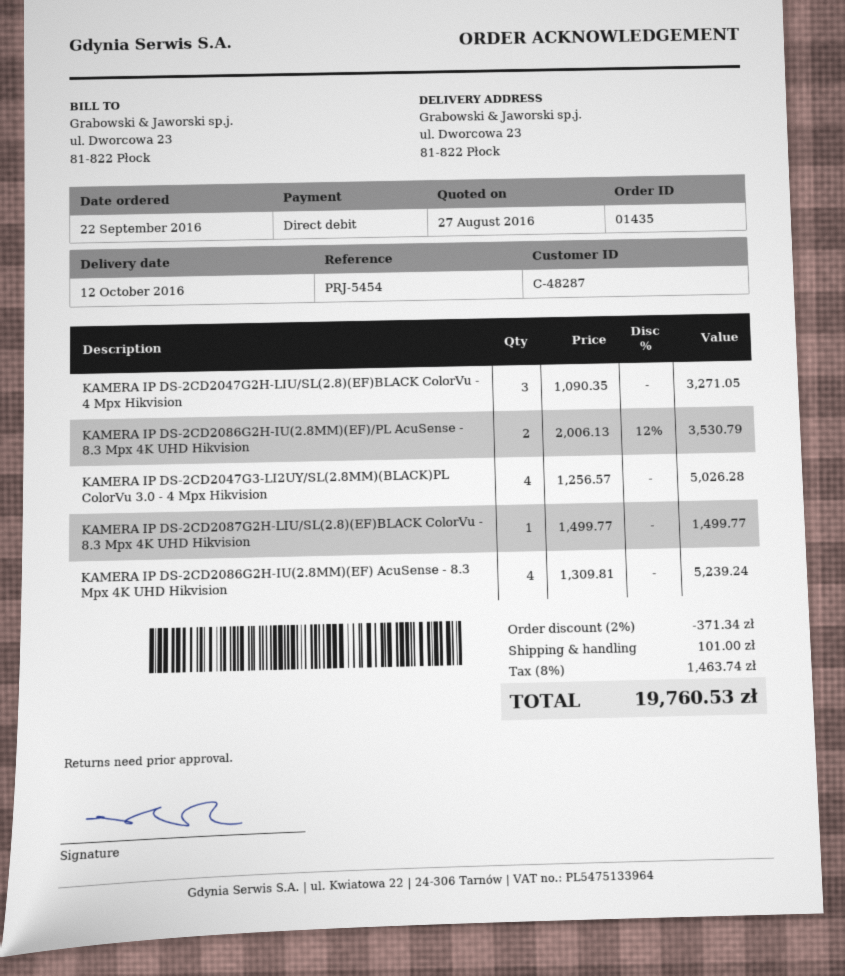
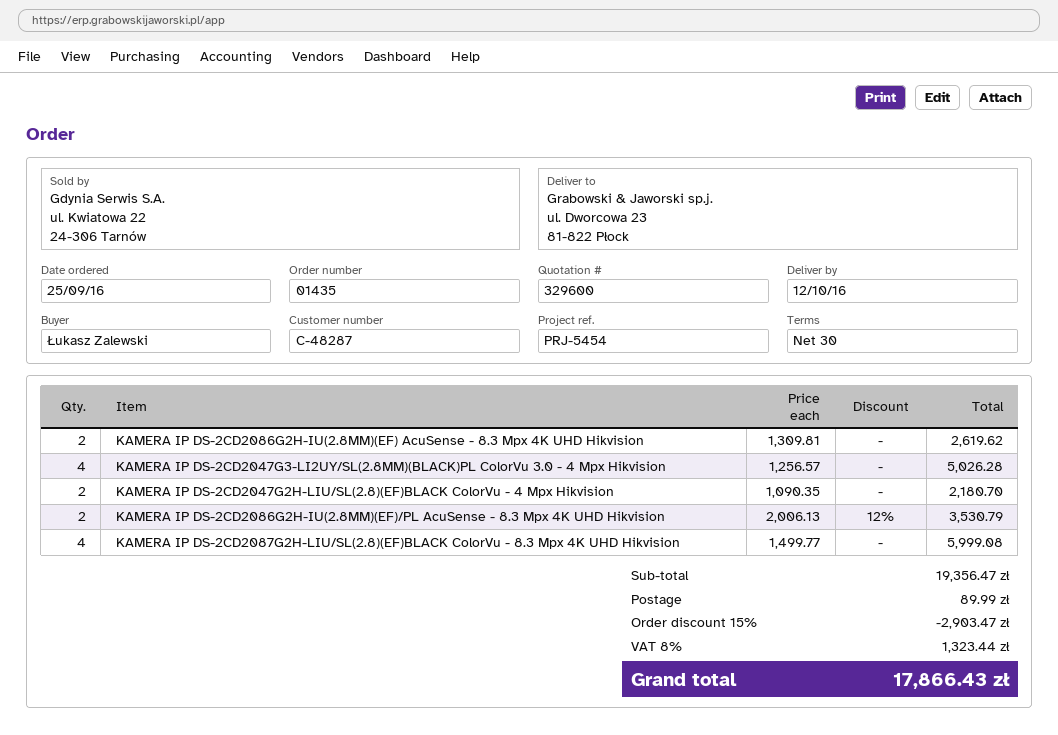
order date: 2016-09-22 -> 2016-09-25
KAMERA IP DS-2CD2047G2H-LIU/SL(2.8)(EF)BLACK ColorVu - 4 Mpx Hikvision: 3 x 1090.35 = 3271.05 -> 2 x 1090.35 = 2180.70
KAMERA IP DS-2CD2087G2H-LIU/SL(2.8)(EF)BLACK ColorVu - 8.3 Mpx 4K UHD Hikvision: 1 x 1499.77 = 1499.77 -> 4 x 1499.77 = 5999.08
KAMERA IP DS-2CD2086G2H-IU(2.8MM)(EF) AcuSense - 8.3 Mpx 4K UHD Hikvision: 4 x 1309.81 = 5239.24 -> 2 x 1309.81 = 2619.62
discount: 2% = 371.34 -> 15% = 2903.47
shipping: 101.00 -> 89.99
tax: 8% = 1463.74 -> 8% = 1323.44
total: 19760.53 -> 17866.43

